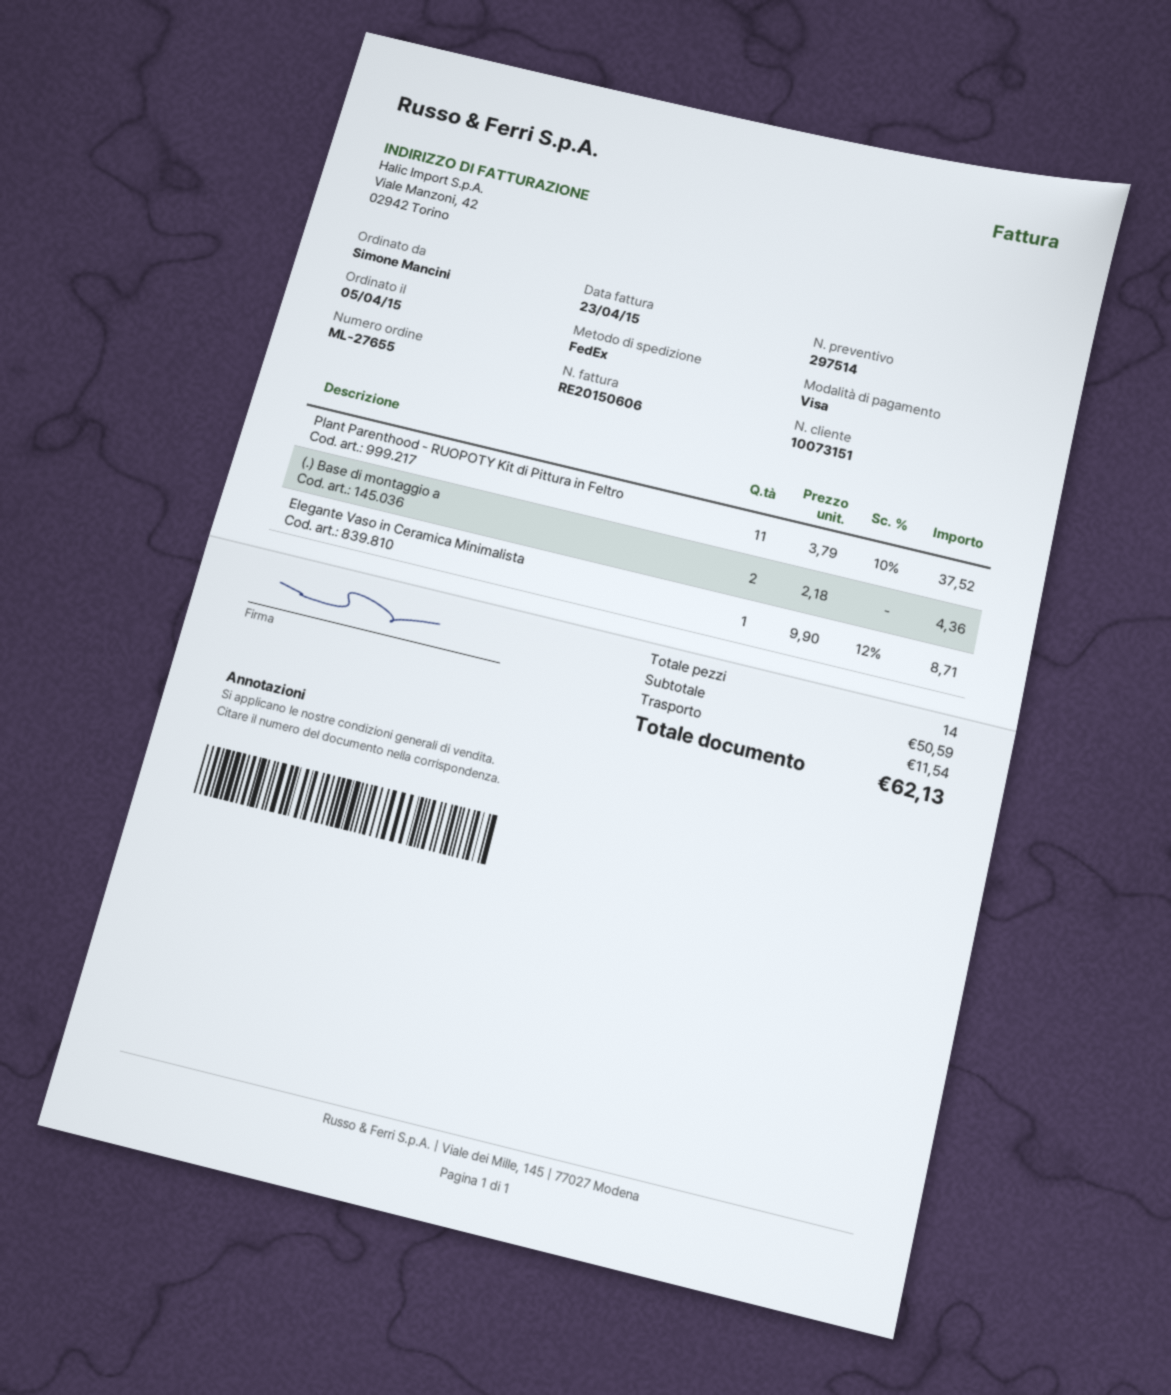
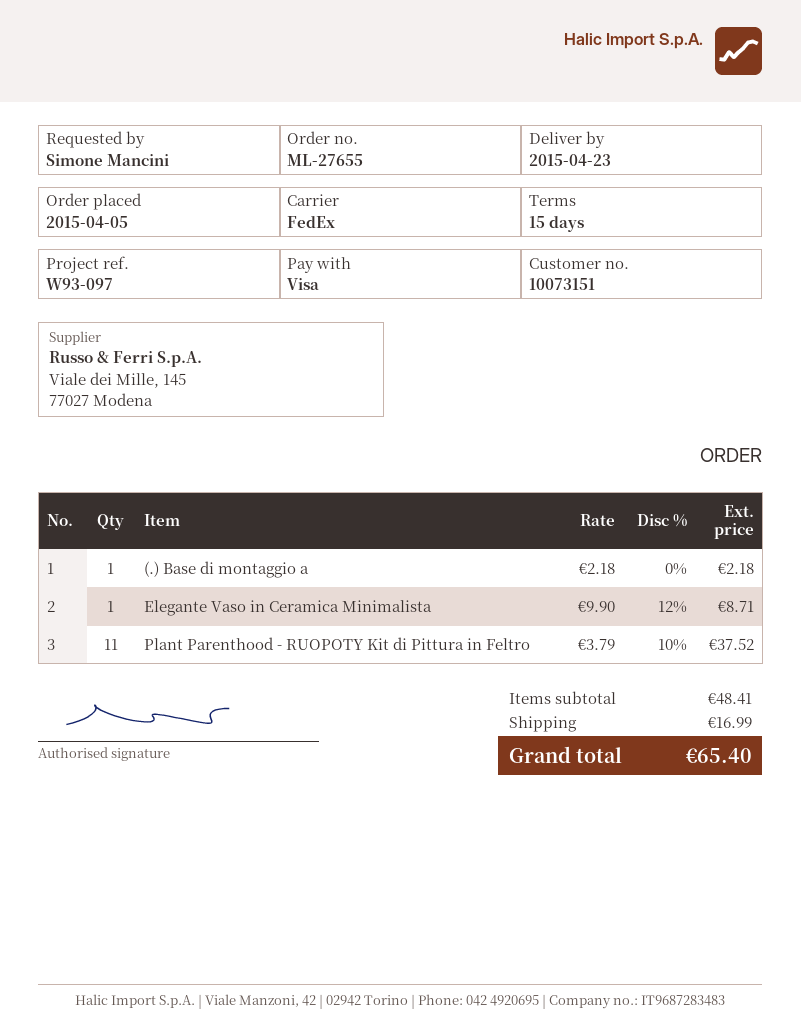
(.) Base di montaggio a: 2 x 2.18 = 4.36 -> 1 x 2.18 = 2.18
subtotal: 50.59 -> 48.41
shipping: 11.54 -> 16.99
total: 62.13 -> 65.40

